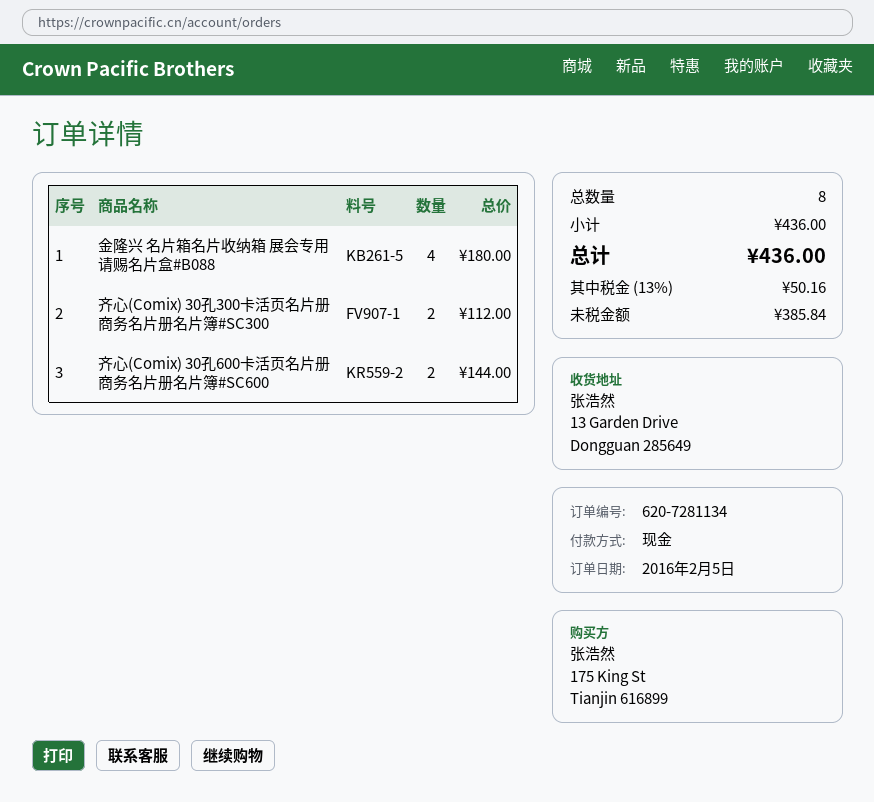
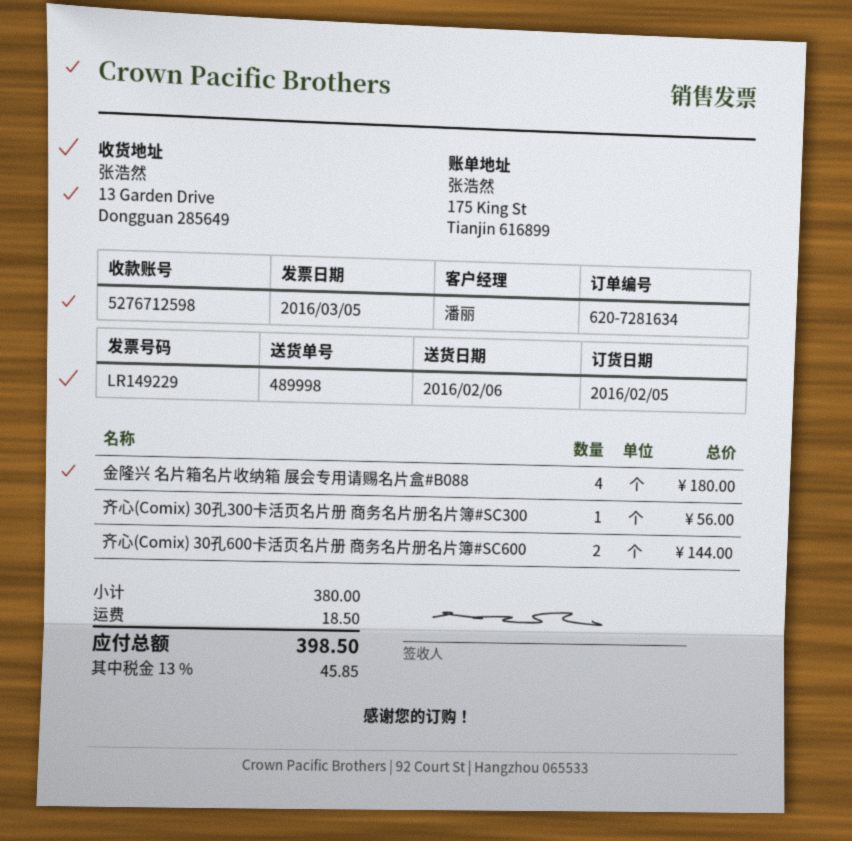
order number: 620-7281134 -> 620-7281634
齐心(Comix) 30孔300卡活页名片册 商务名片册名片簿#SC300: 2 for 112.00 -> 1 for 56.00
subtotal: 436.00 -> 380.00
shipping: none -> 18.50
tax: 13% = 50.16 -> 13% = 45.85
total: 436.00 -> 398.50

